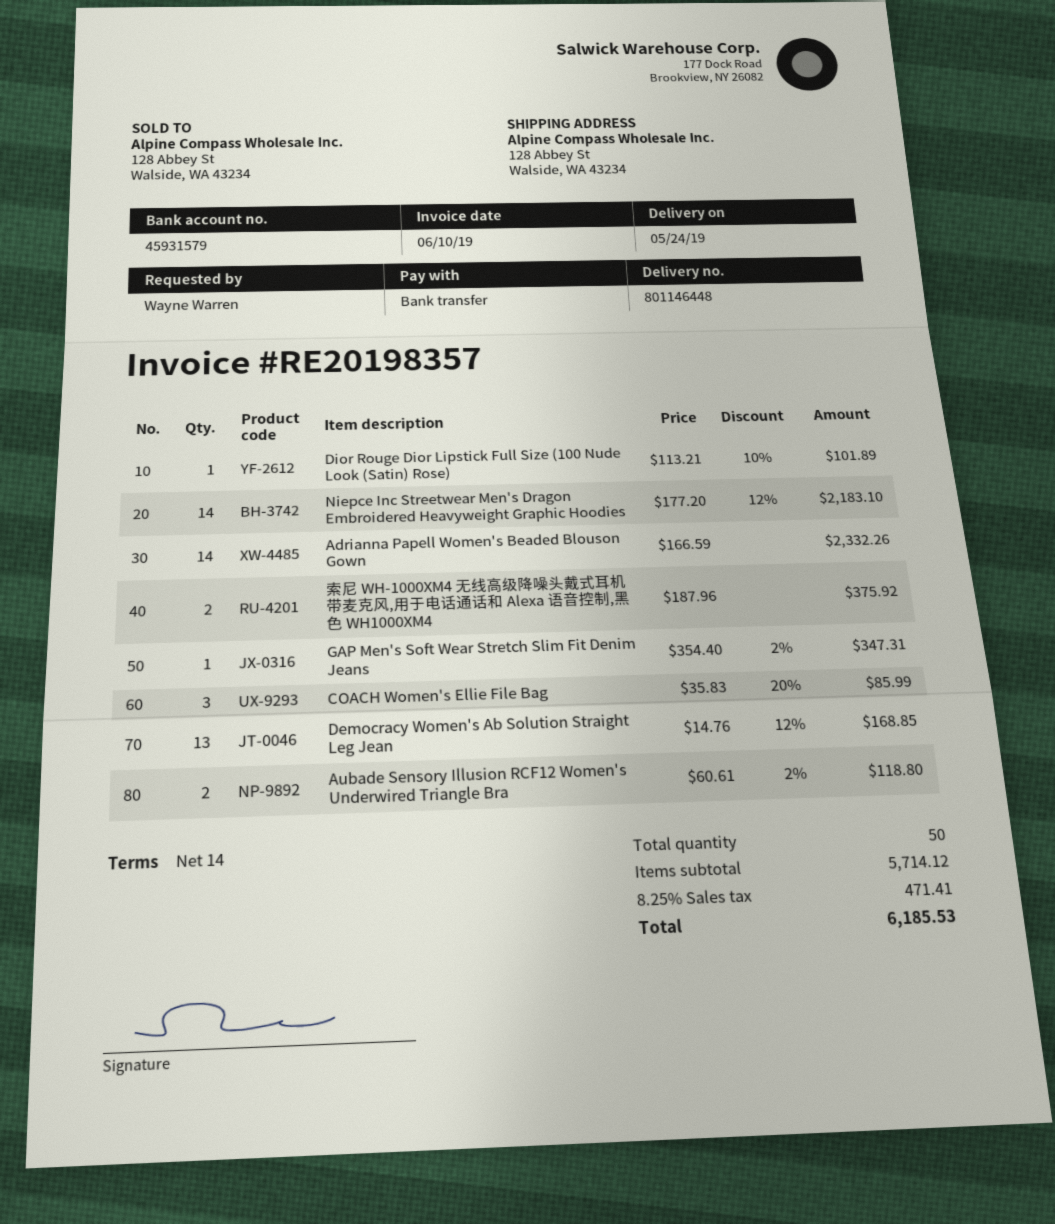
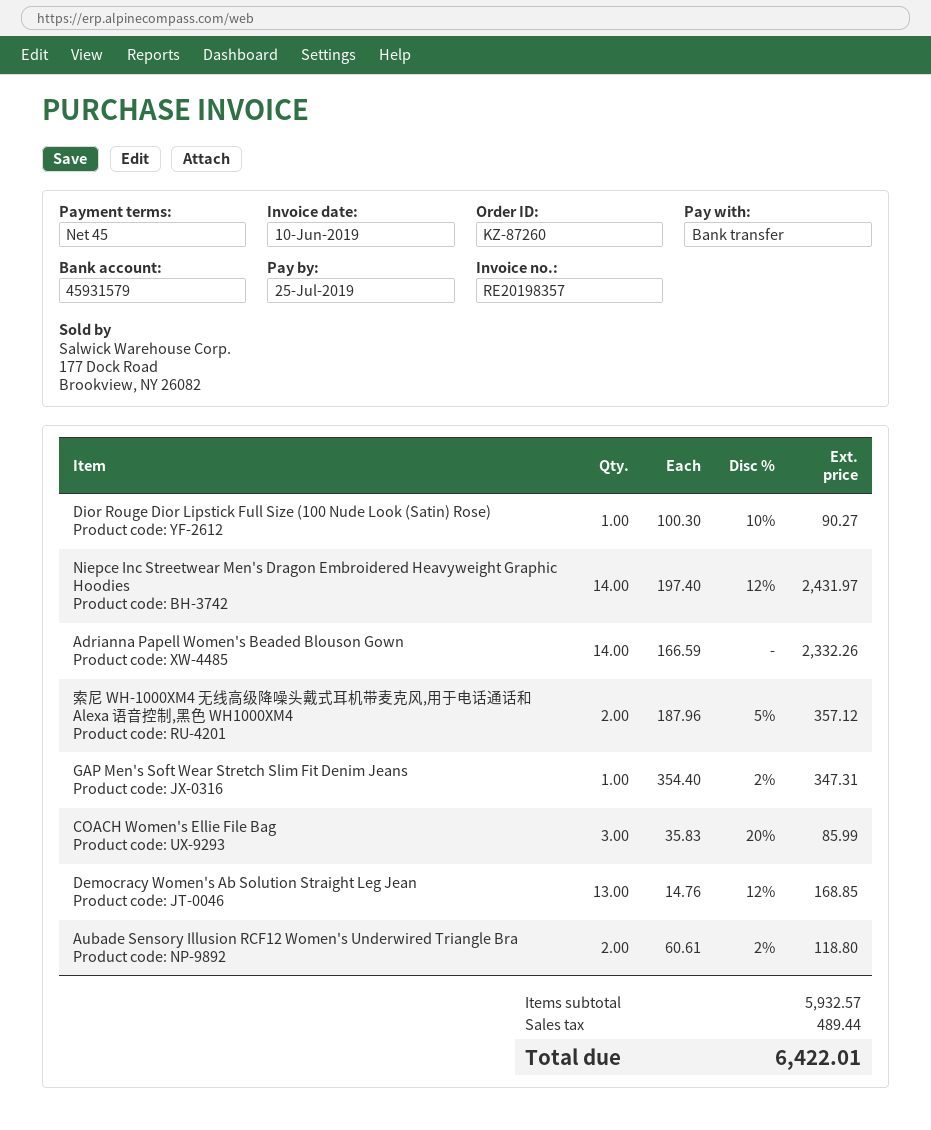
payment terms: 14 days -> 45 days
Dior Rouge Dior Lipstick Full Size (100 Nude Look (Satin) Rose): 1 x 113.21 - 10% = 101.89 -> 1 x 100.30 - 10% = 90.27
Niepce Inc Streetwear Men's Dragon Embroidered Heavyweight Graphic Hoodies: 14 x 177.20 - 12% = 2183.10 -> 14 x 197.40 - 12% = 2431.97
索尼 WH-1000XM4 无线高级降噪头戴式耳机带麦克风,用于电话通话和 Alexa 语音控制,黑色 WH1000XM4: 2 x 187.96 = 375.92 -> 2 x 187.96 - 5% = 357.12
subtotal: 5714.12 -> 5932.57
tax: 471.41 -> 489.44
total: 6185.53 -> 6422.01

